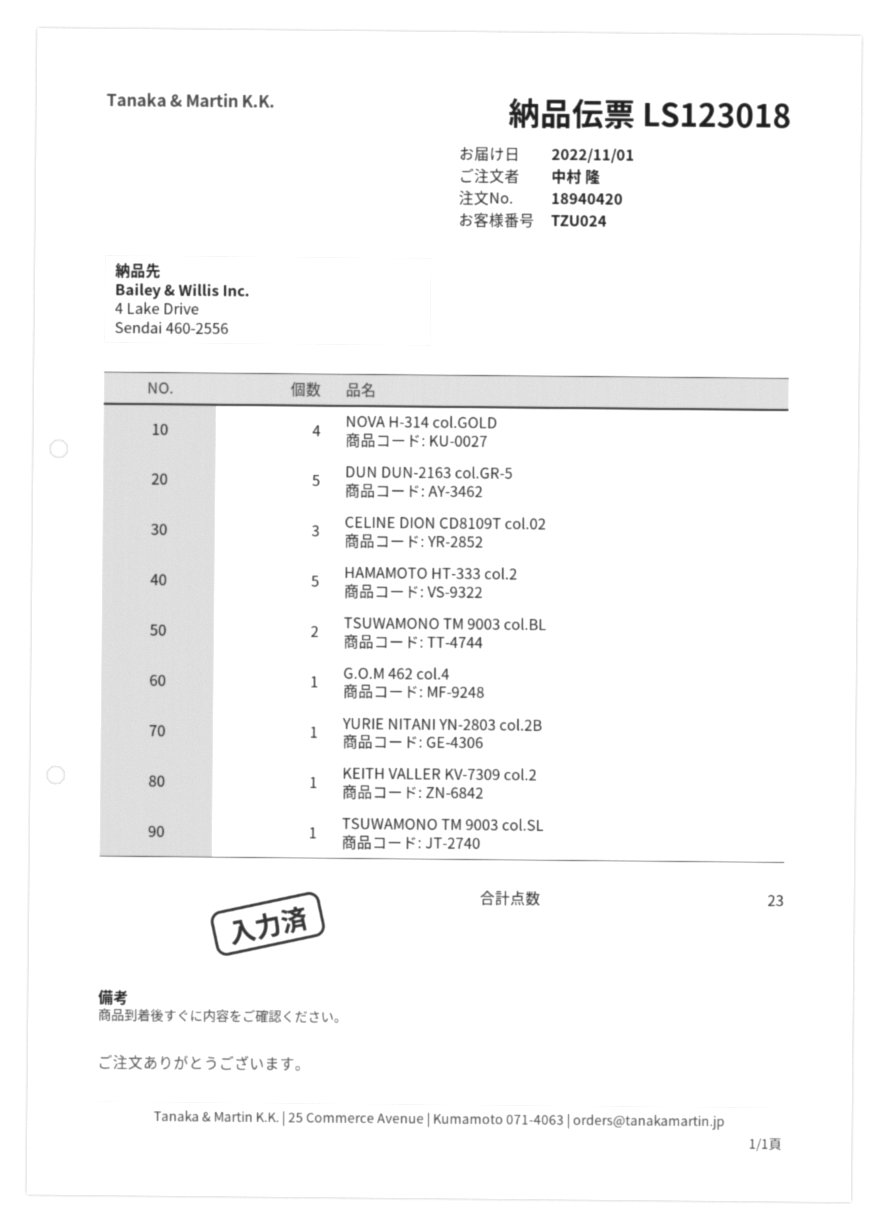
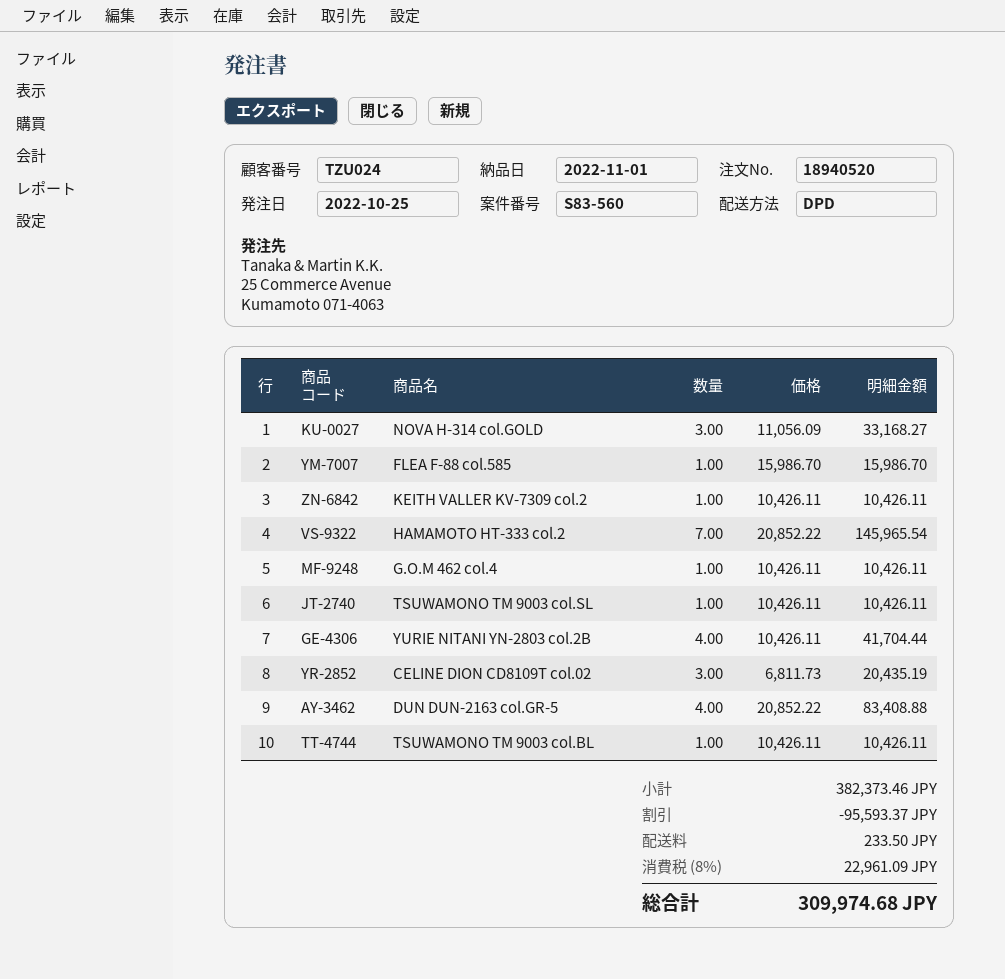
order number: 18940420 -> 18940520
NOVA H-314 col.GOLD: 4 -> 3
DUN DUN-2163 col.GR-5: 5 -> 4
HAMAMOTO HT-333 col.2: 5 -> 7
TSUWAMONO TM 9003 col.BL: 2 -> 1
YURIE NITANI YN-2803 col.2B: 1 -> 4
FLEA F-88 col.585: none -> 1

